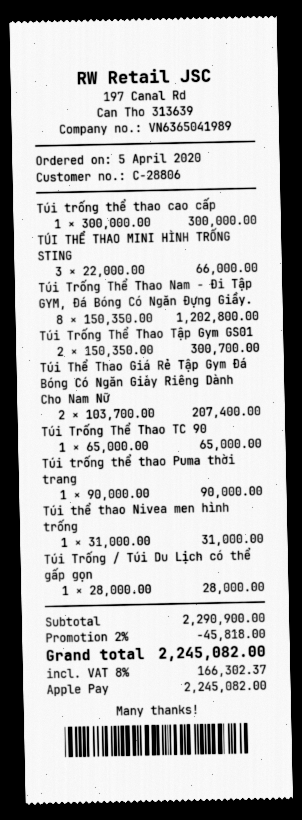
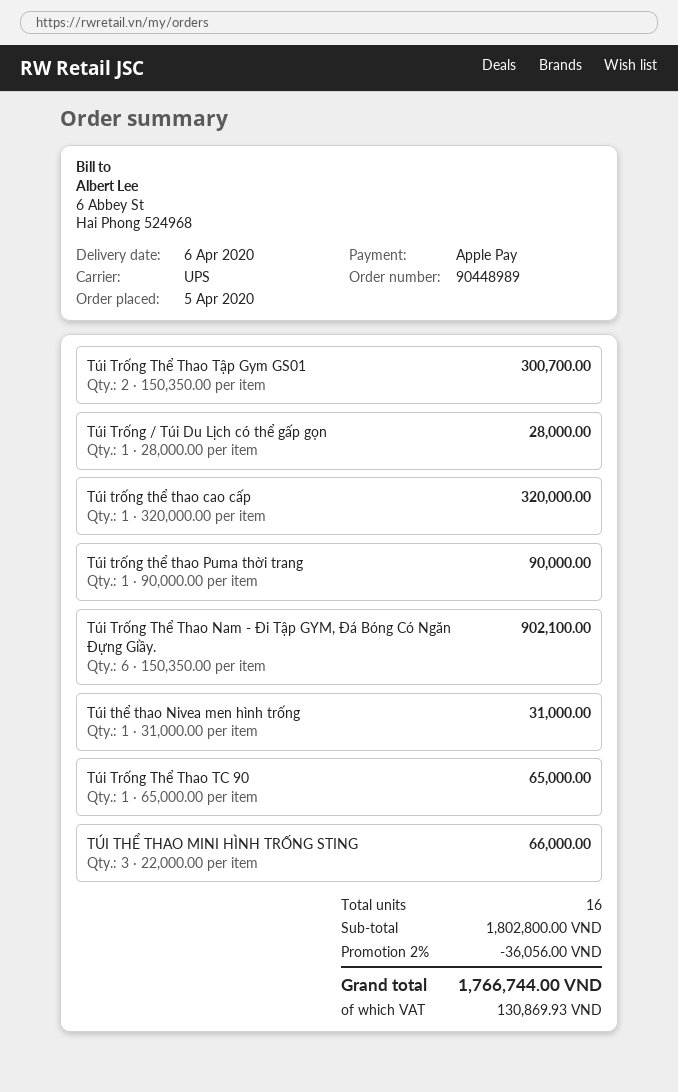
Túi trống thể thao cao cấp: 1 x 300000.00 = 300000.00 -> 1 x 320000.00 = 320000.00
Túi Trống Thể Thao Nam - Đi Tập GYM, Đá Bóng Có Ngăn Đựng Giầy.: 8 x 150350.00 = 1202800.00 -> 6 x 150350.00 = 902100.00
Túi Thể Thao Giá Rẻ Tập Gym Đá Bóng Có Ngăn Giày Riêng Dành Cho Nam Nữ: 2 x 103700.00 = 207400.00 -> none
subtotal: 2290900.00 -> 1802800.00
discount: 2% = 45818.00 -> 2% = 36056.00
tax: 166302.37 -> 130869.93
total: 2245082.00 -> 1766744.00

